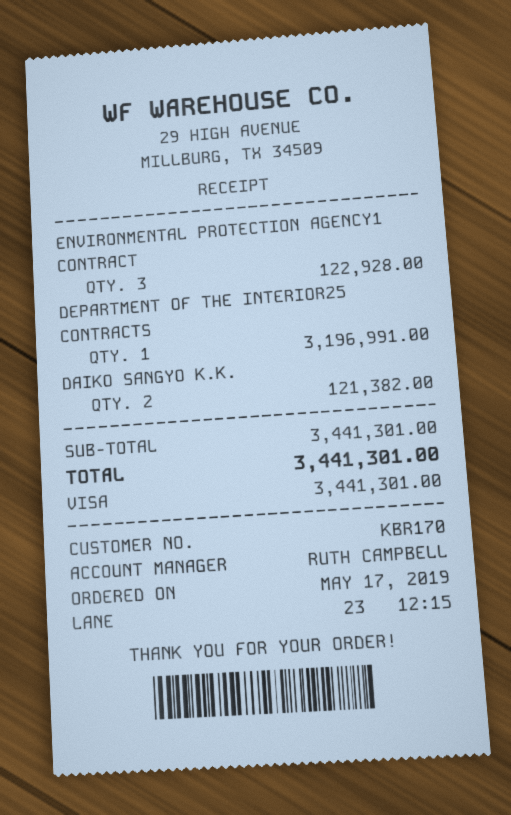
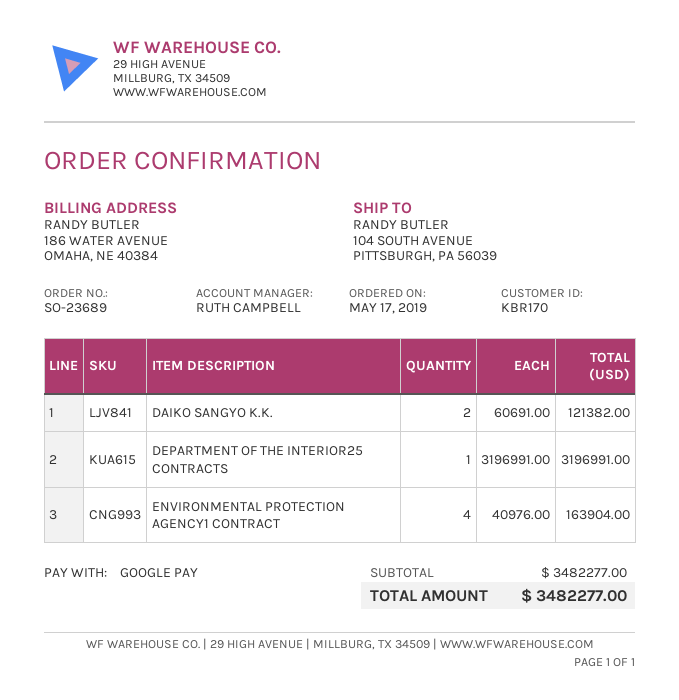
payment method: Visa -> Google Pay
ENVIRONMENTAL PROTECTION AGENCY1 CONTRACT: 3 for 122928.00 -> 4 for 163904.00
subtotal: 3441301.00 -> 3482277.00
total: 3441301.00 -> 3482277.00

